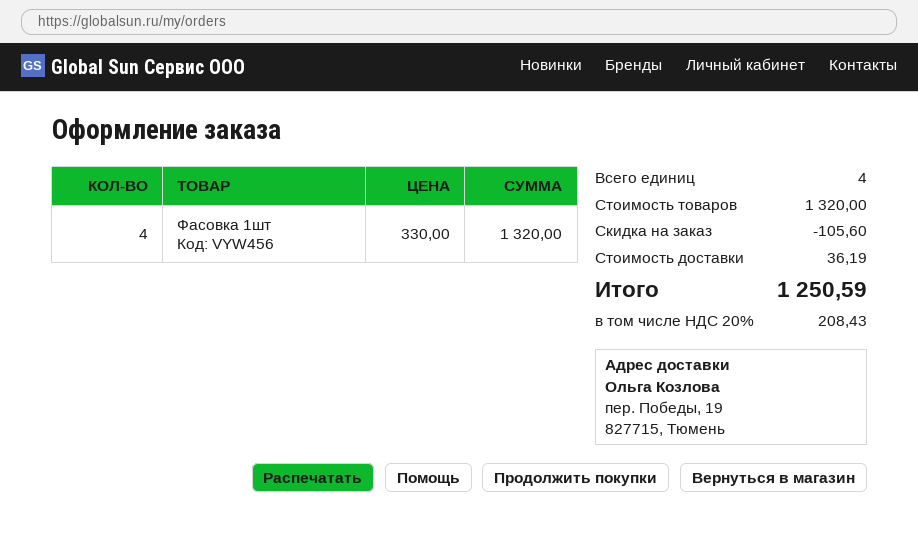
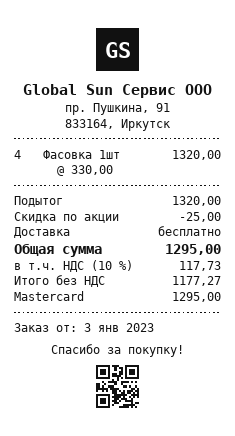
discount: 105.60 -> 25.00
shipping: 36.19 -> 0.00
tax: 20% = 208.43 -> 10% = 117.73
total: 1250.59 -> 1295.00

